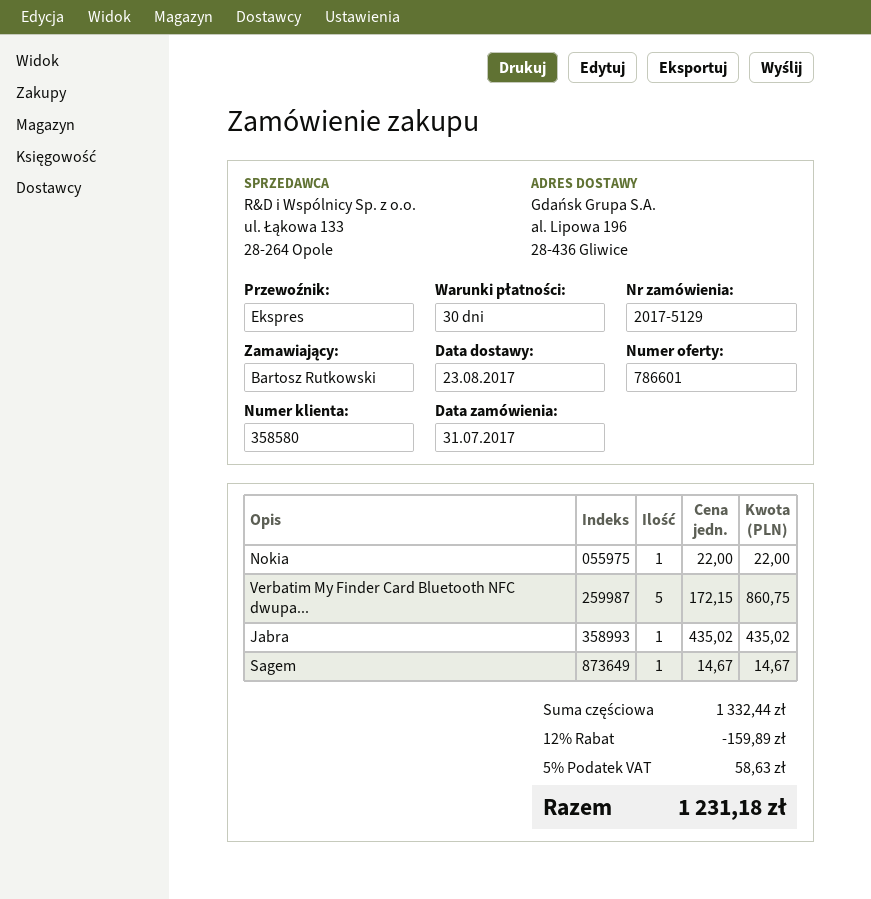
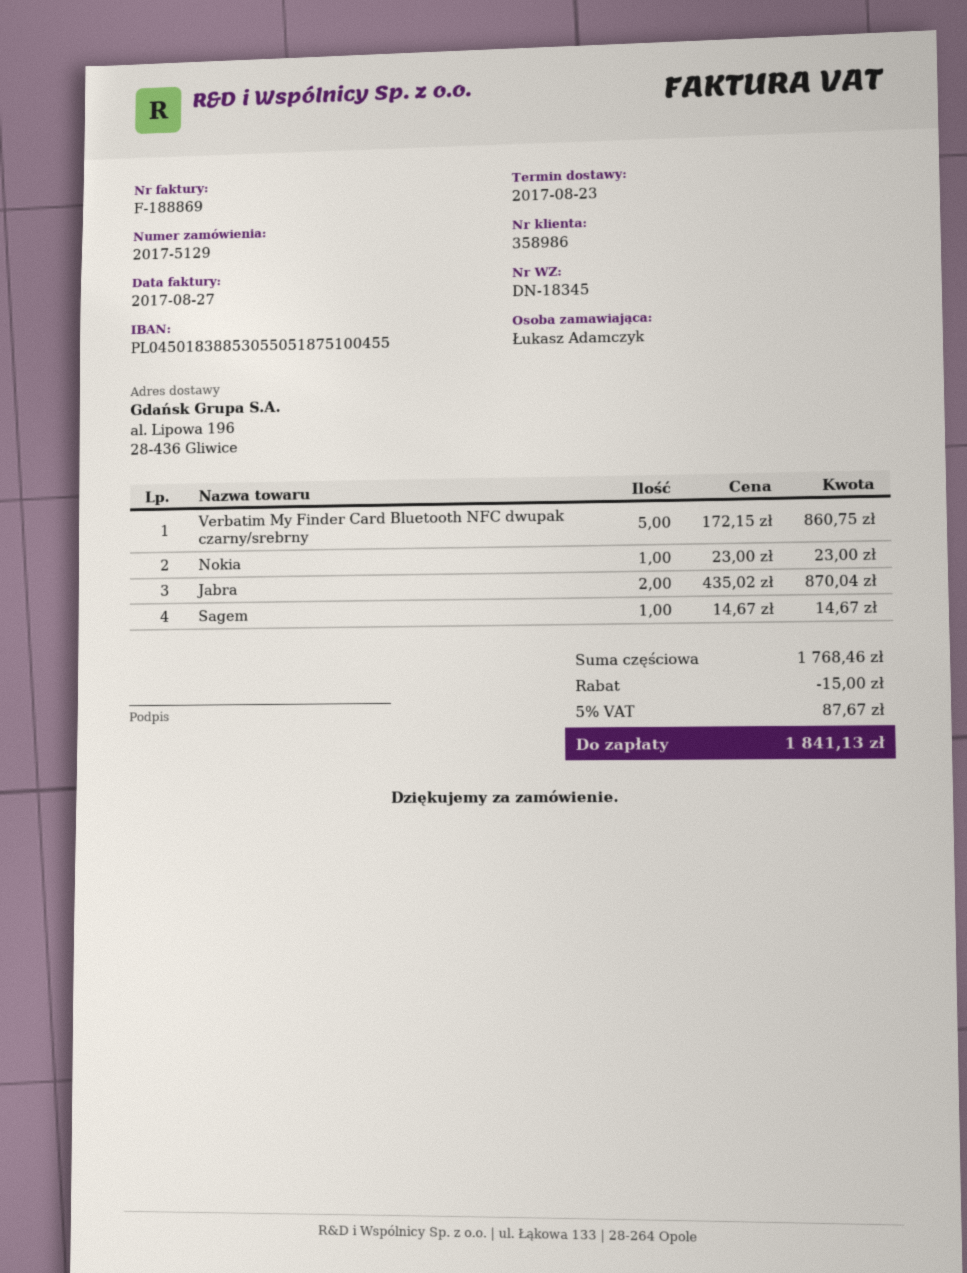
customer number: 358580 -> 358986
ordered by: Bartosz Rutkowski -> Łukasz Adamczyk
Nokia: 1 x 22.00 = 22.00 -> 1 x 23.00 = 23.00
Jabra: 1 x 435.02 = 435.02 -> 2 x 435.02 = 870.04
subtotal: 1332.44 -> 1768.46
discount: 159.89 -> 15.00
tax: 5% = 58.63 -> 5% = 87.67
total: 1231.18 -> 1841.13

